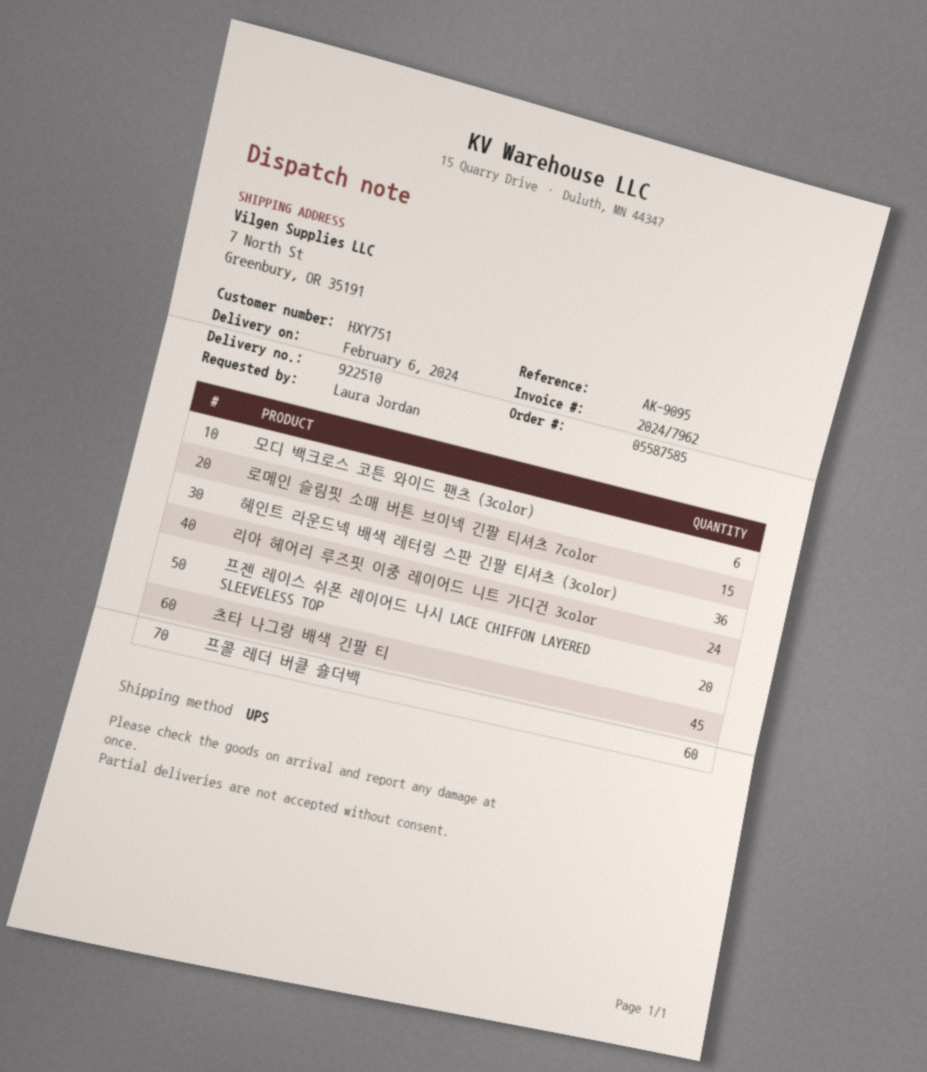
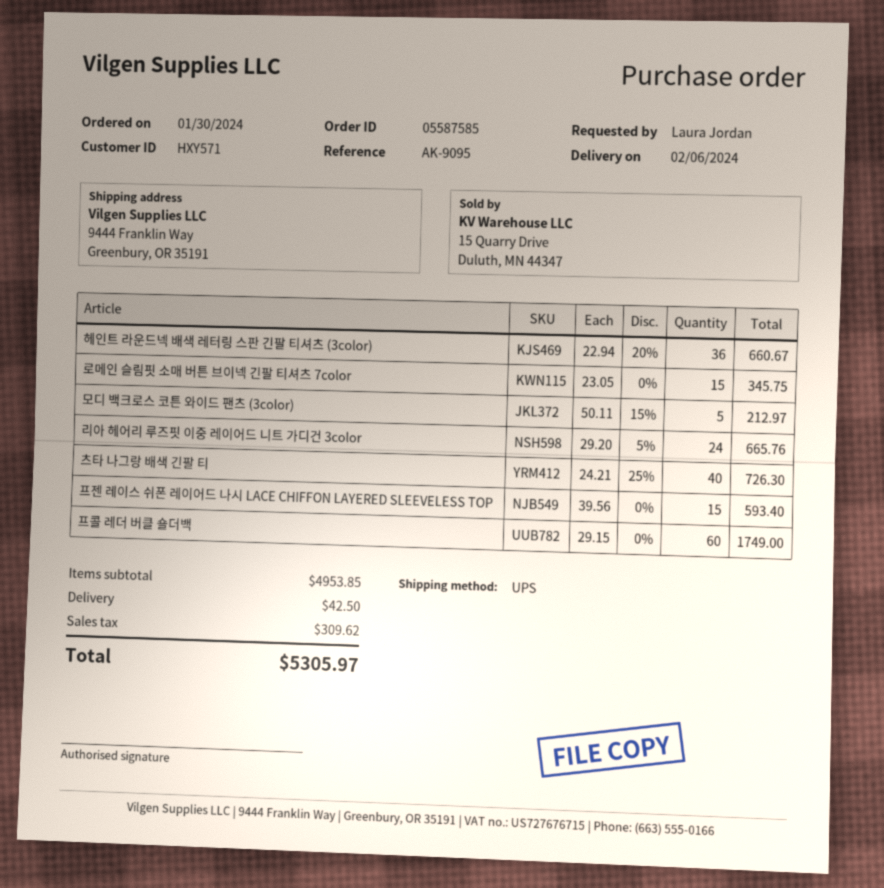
customer number: HXY751 -> HXY571
ship to: 7 North St, Greenbury, OR 35191 -> 9444 Franklin Way, Greenbury, OR 35191
모디 백크로스 코튼 와이드 팬츠 (3color): 6 -> 5
프젠 레이스 쉬폰 레이어드 나시 LACE CHIFFON LAYERED SLEEVELESS TOP: 20 -> 15
츠타 나그랑 배색 긴팔 티: 45 -> 40

